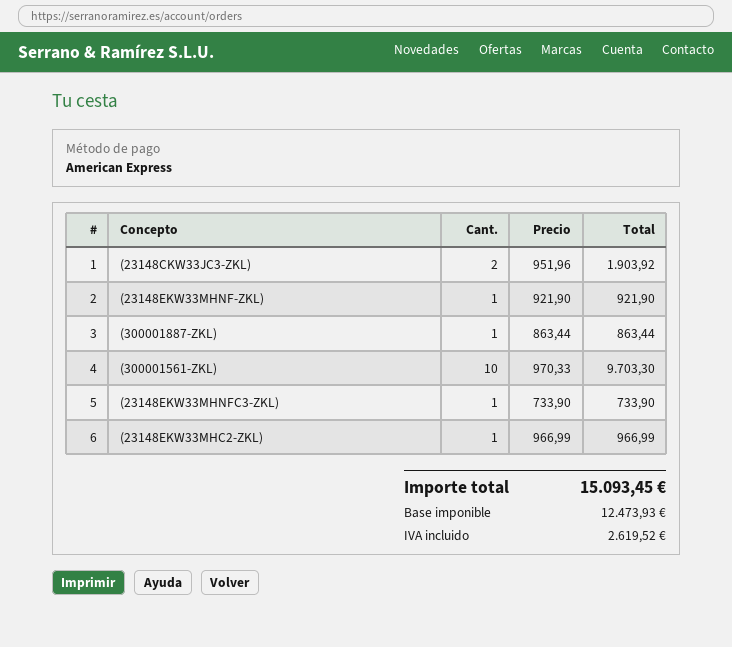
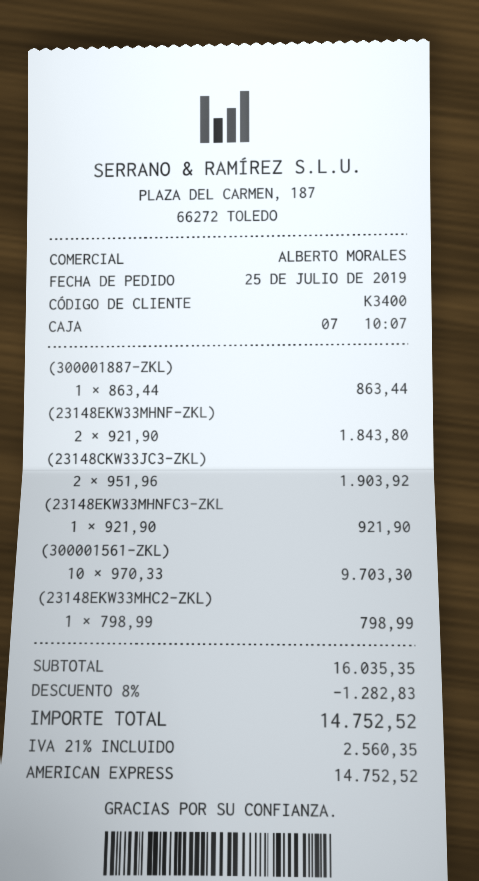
(23148EKW33MHNF-ZKL): 1 x 921.90 = 921.90 -> 2 x 921.90 = 1843.80
(23148EKW33MHNFC3-ZKL): 1 x 733.90 = 733.90 -> 1 x 921.90 = 921.90
(23148EKW33MHC2-ZKL): 1 x 966.99 = 966.99 -> 1 x 798.99 = 798.99
discount: none -> 8% = 1282.83
tax: 2619.52 -> 2560.35
total: 15093.45 -> 14752.52

